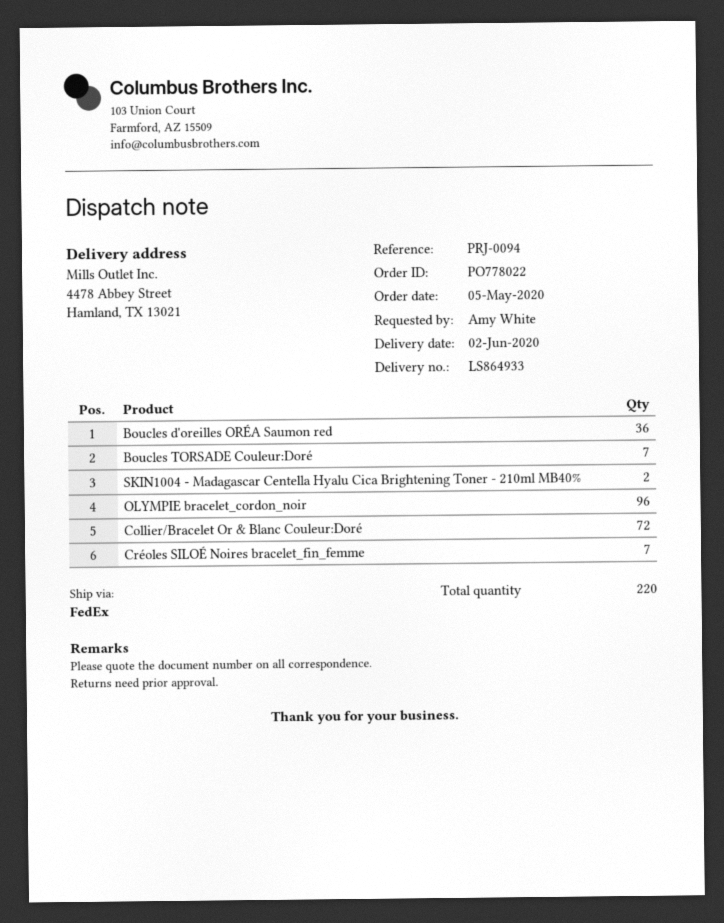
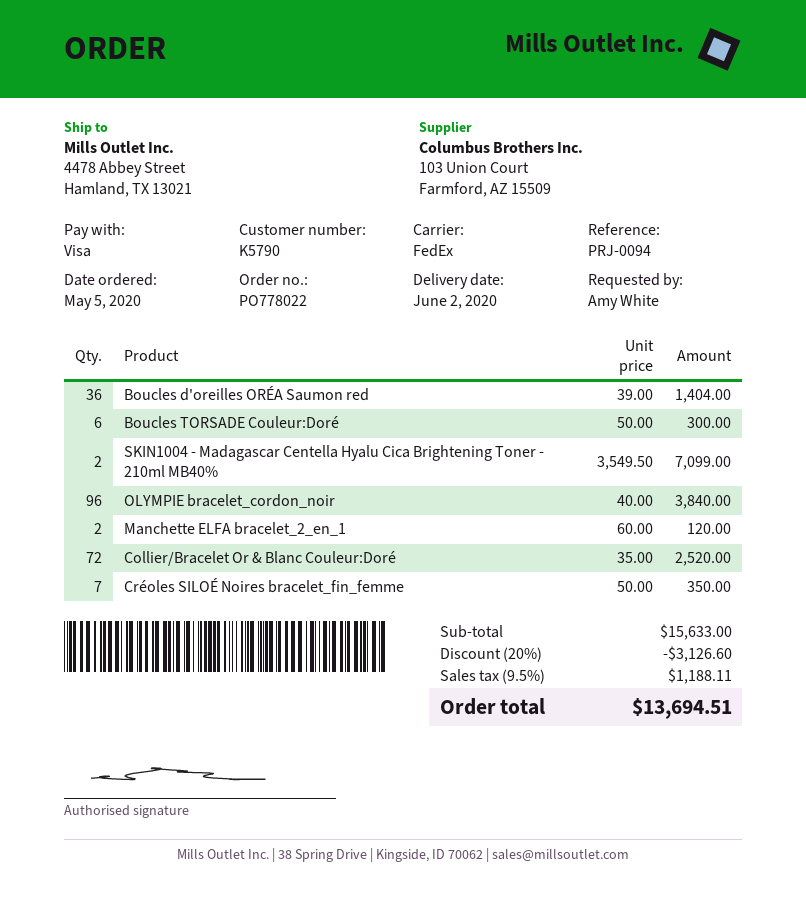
Boucles TORSADE Couleur:Doré: 7 -> 6
Manchette ELFA bracelet_2_en_1: none -> 2

